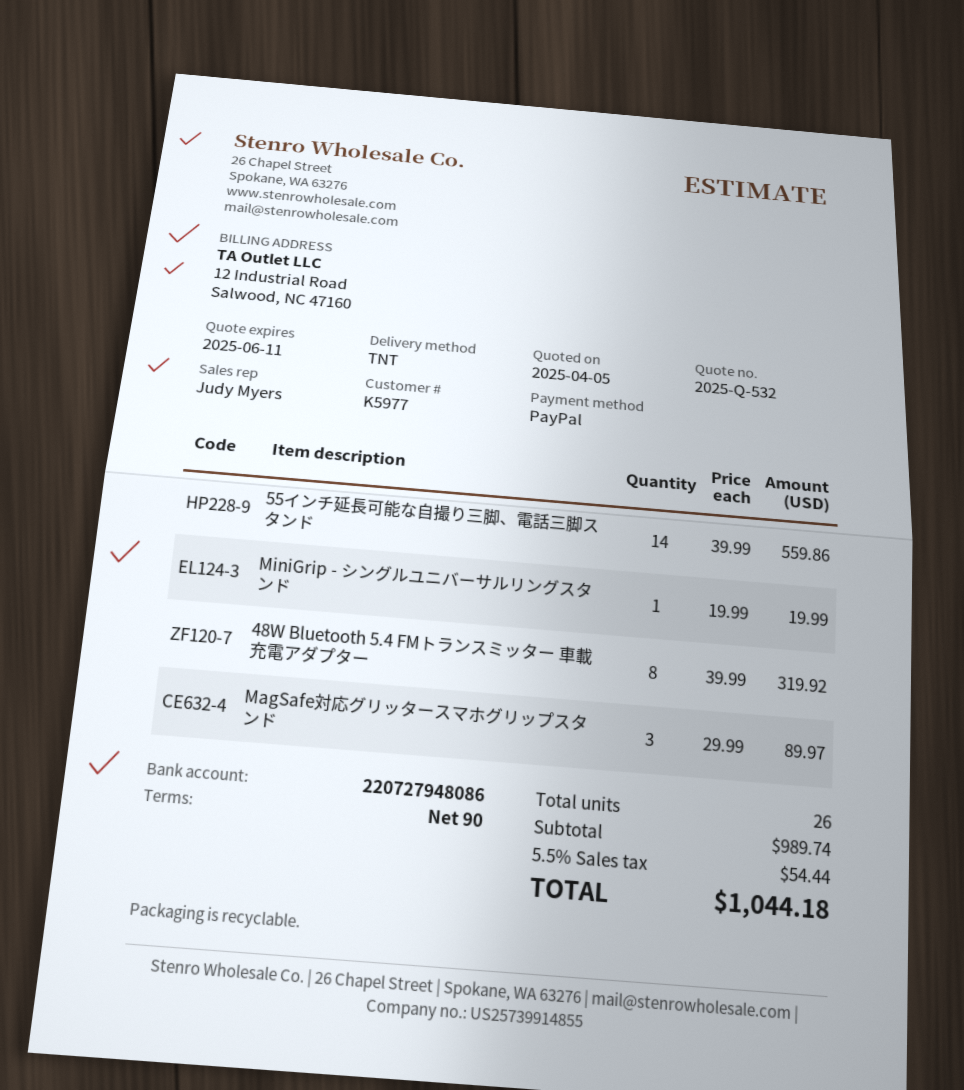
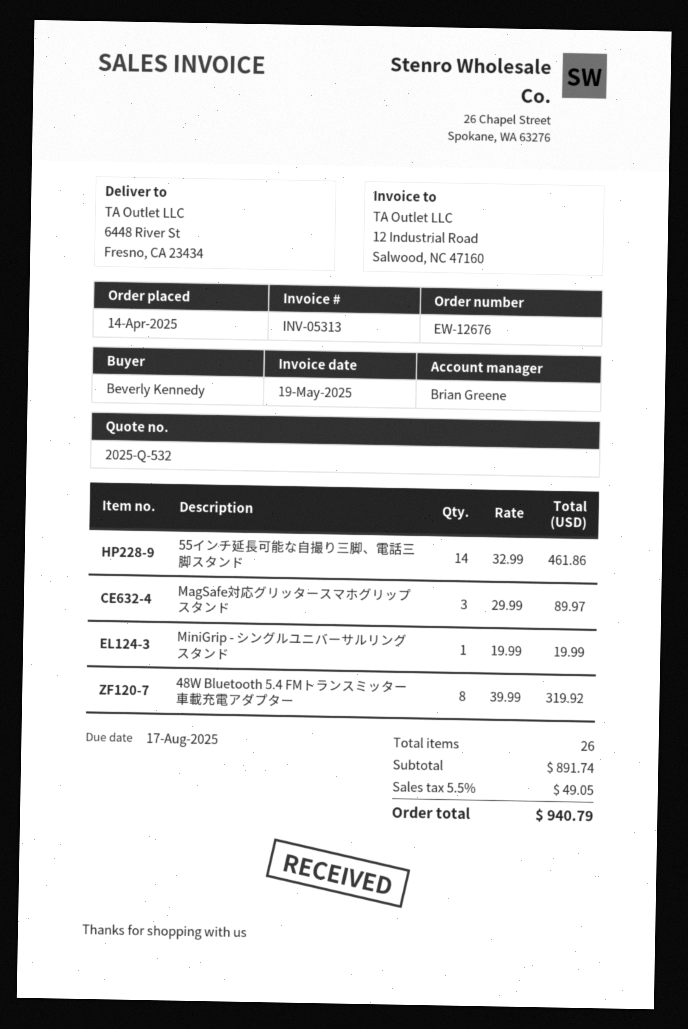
sales rep: Judy Myers -> Brian Greene
55インチ延長可能な自撮り三脚、電話三脚スタンド: 14 x 39.99 = 559.86 -> 14 x 32.99 = 461.86
subtotal: 989.74 -> 891.74
tax: 5.5% = 54.44 -> 5.5% = 49.05
total: 1044.18 -> 940.79

